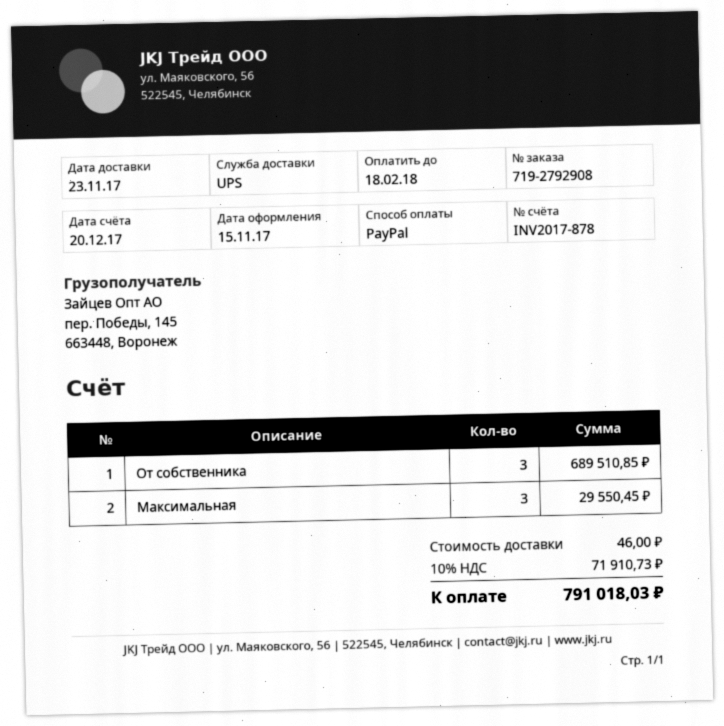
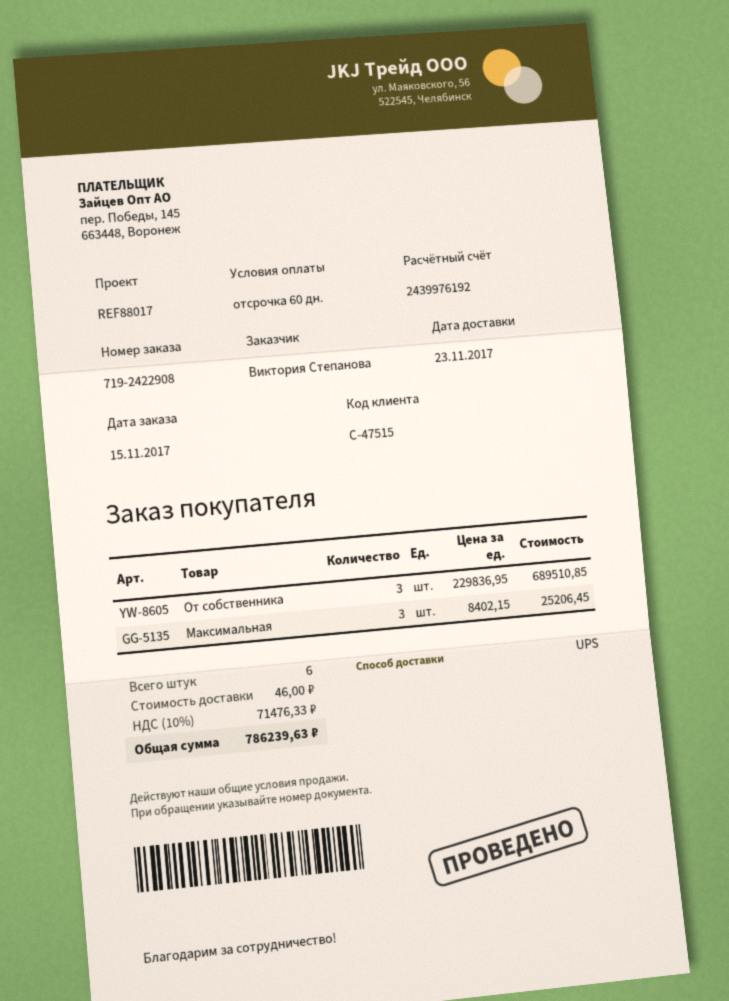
order number: 719-2792908 -> 719-2422908
Максимальная: 3 for 29550.45 -> 3 for 25206.45
tax: 10% = 71910.73 -> 10% = 71476.33
total: 791018.03 -> 786239.63

